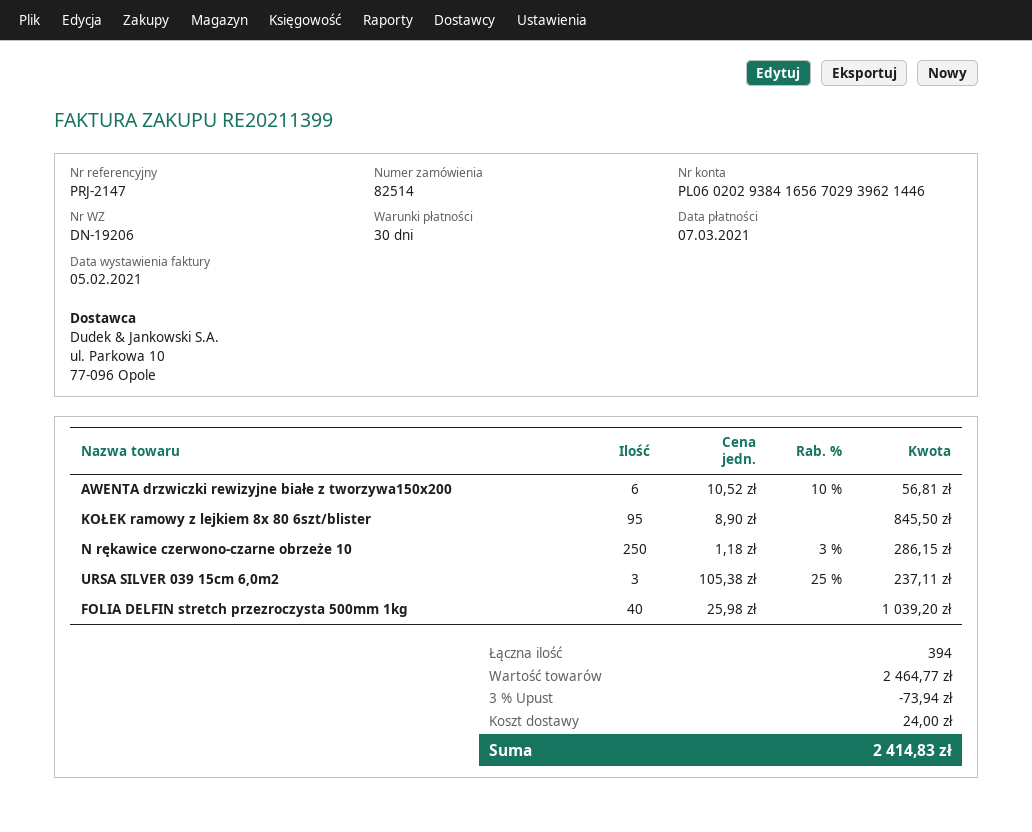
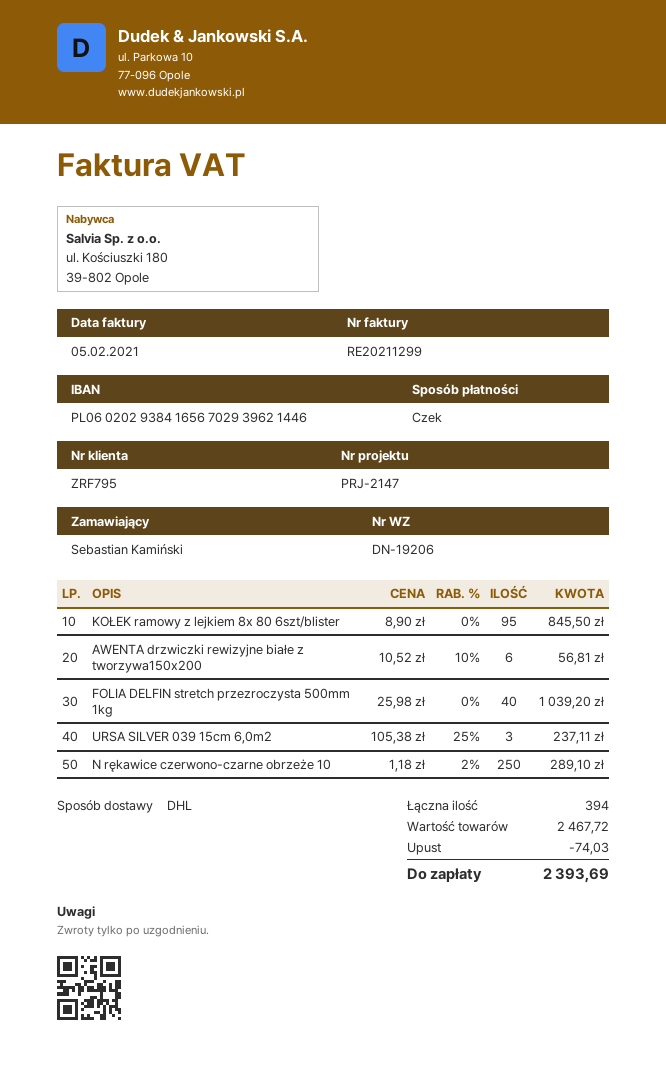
invoice number: RE20211399 -> RE20211299
N rękawice czerwono-czarne obrzeże 10: 250 x 1.18 - 3% = 286.15 -> 250 x 1.18 - 2% = 289.10
subtotal: 2464.77 -> 2467.72
discount: 73.94 -> 74.03
shipping: 24.00 -> none
total: 2414.83 -> 2393.69

